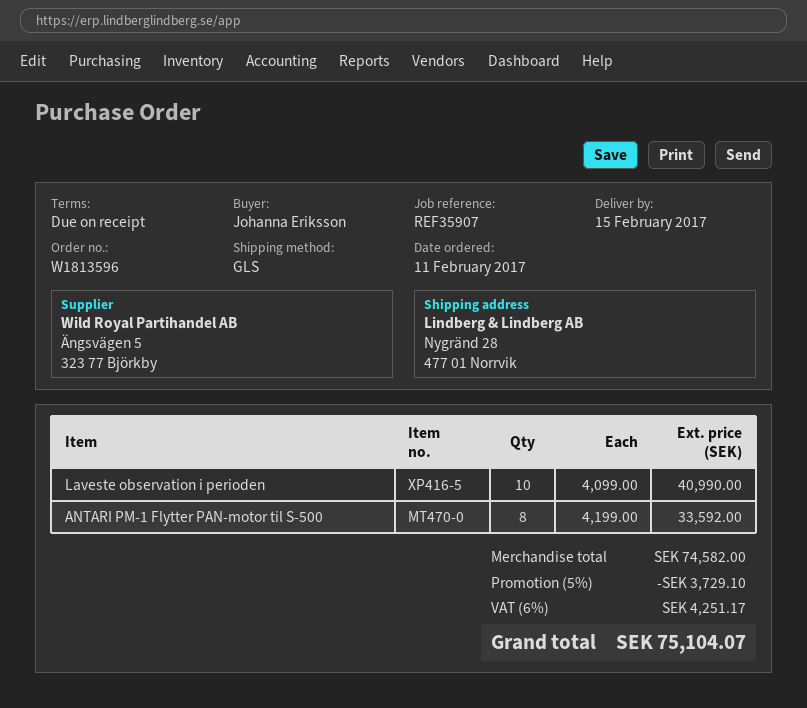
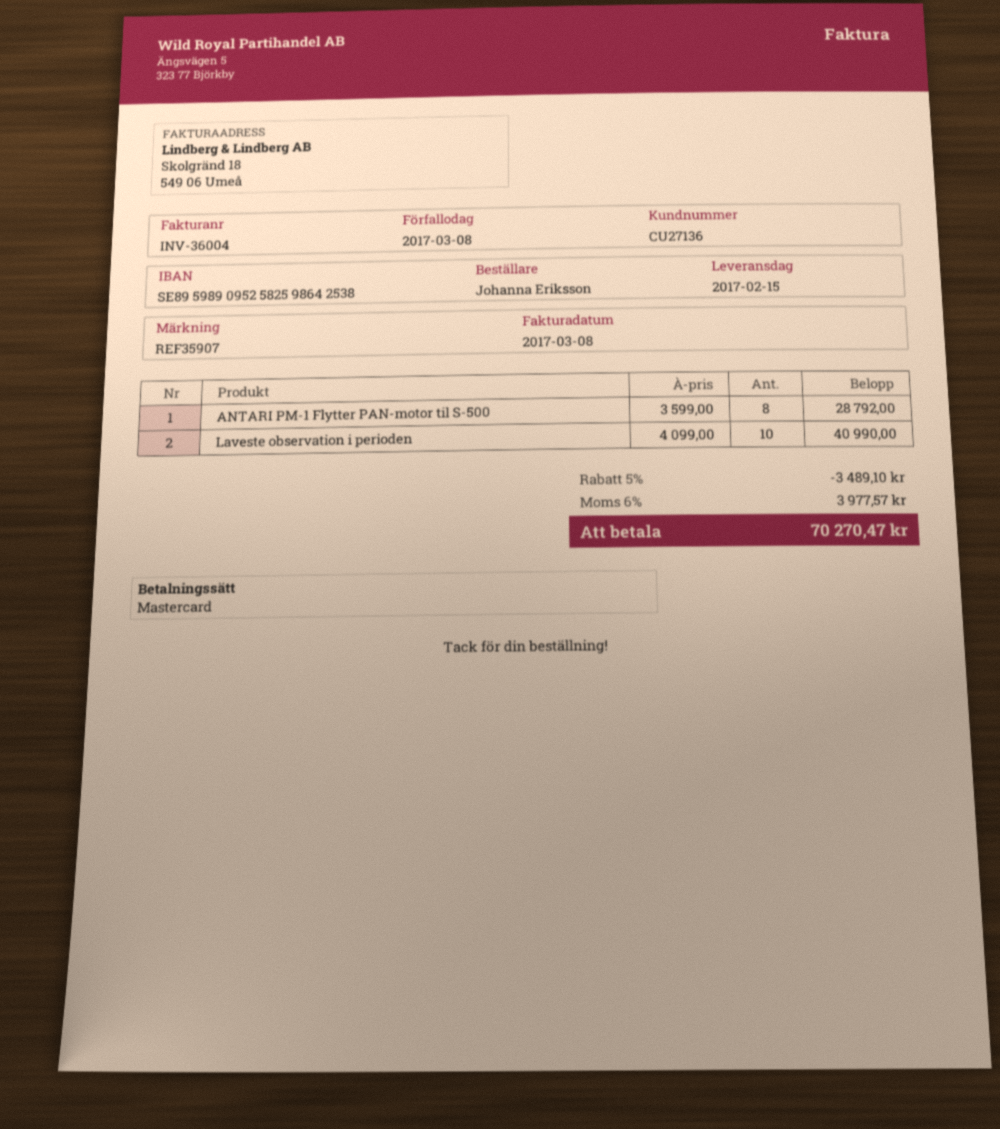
ANTARI PM-1 Flytter PAN-motor til S-500: 8 x 4199.00 = 33592.00 -> 8 x 3599.00 = 28792.00
discount: 5% = 3729.10 -> 5% = 3489.10
tax: 6% = 4251.17 -> 6% = 3977.57
total: 75104.07 -> 70270.47

